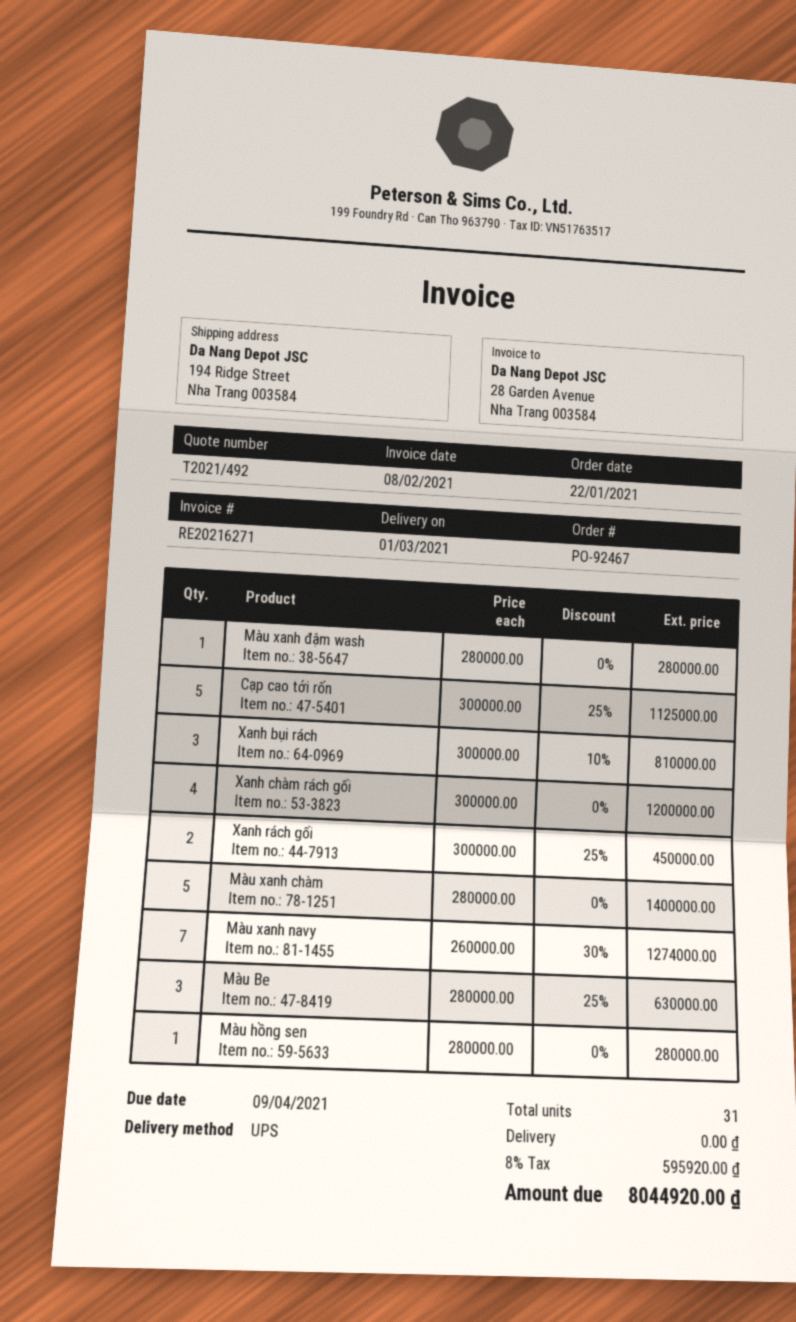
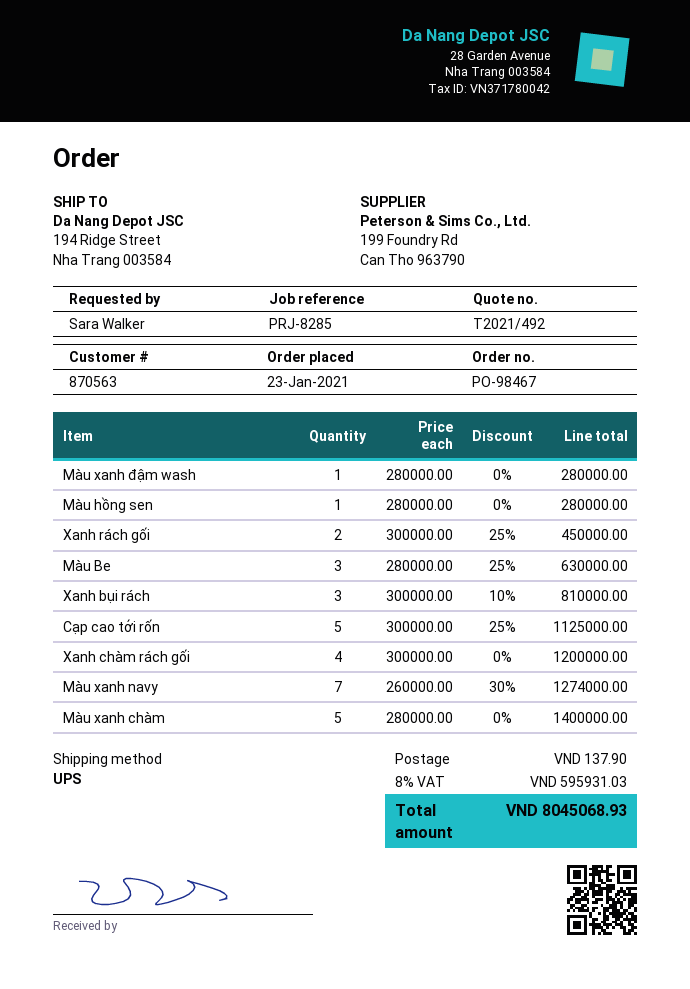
order number: PO-92467 -> PO-98467
order date: 2021-01-22 -> 2021-01-23
shipping: 0.00 -> 137.90
tax: 8% = 595920.00 -> 8% = 595931.03
total: 8044920.00 -> 8045068.93

